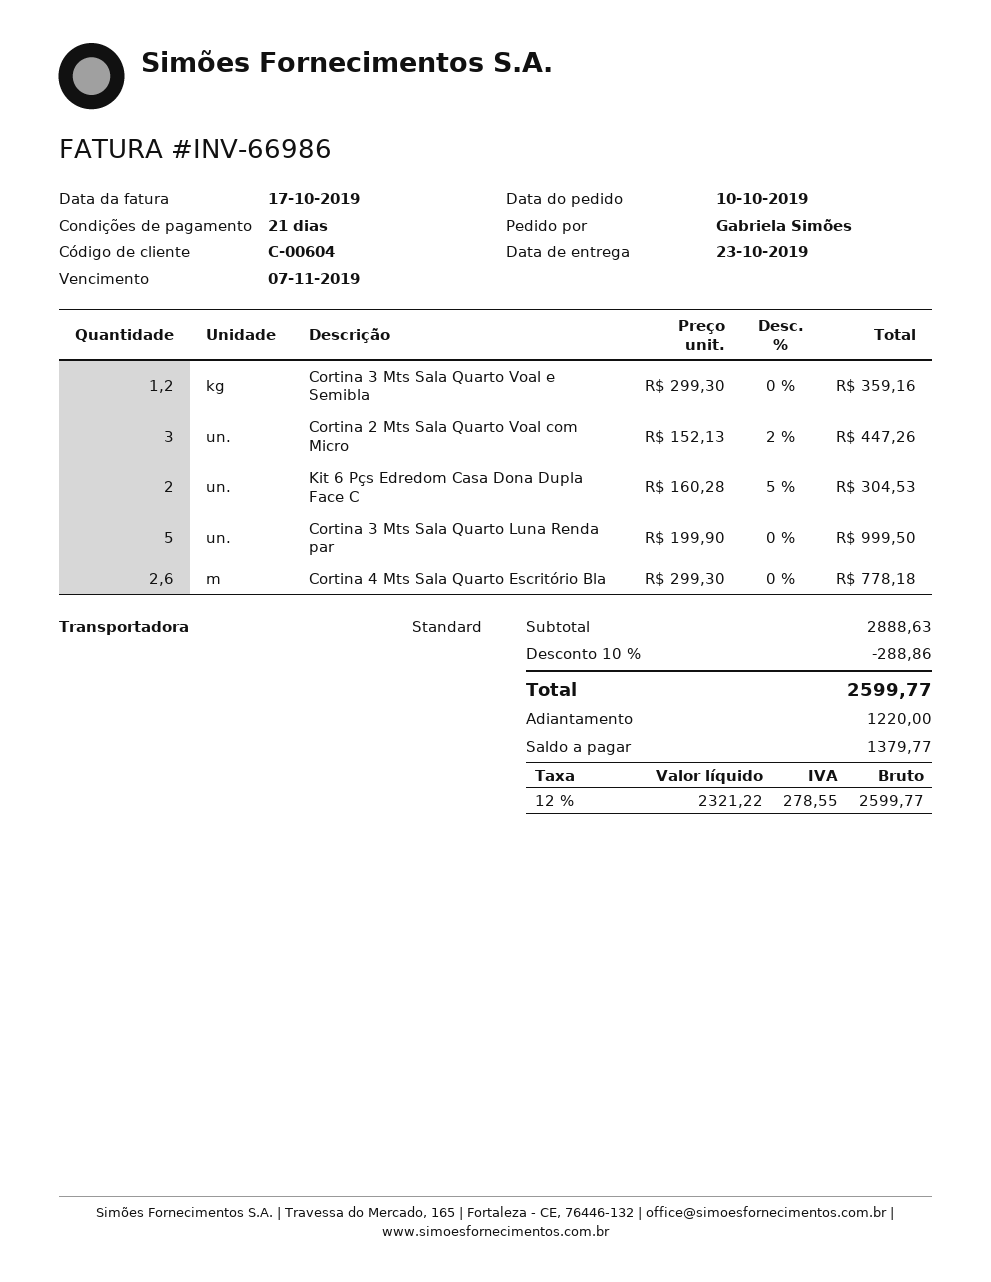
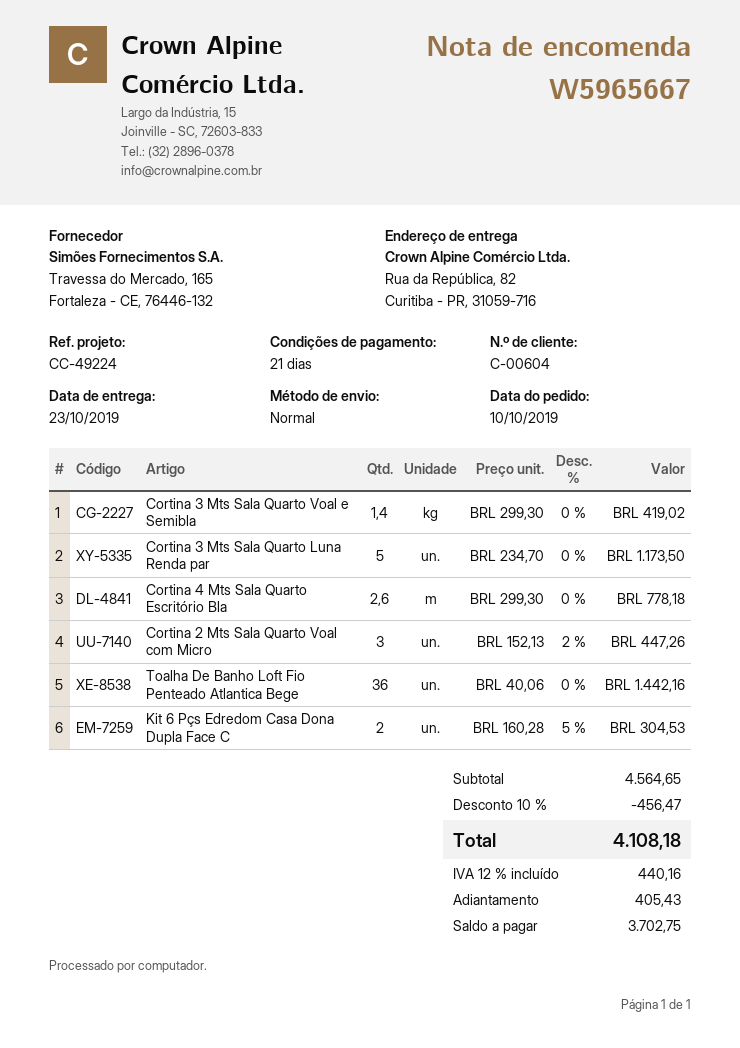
Cortina 3 Mts Sala Quarto Voal e Semibla: 1.2 x 299.30 = 359.16 -> 1.4 x 299.30 = 419.02
Cortina 3 Mts Sala Quarto Luna Renda par: 5 x 199.90 = 999.50 -> 5 x 234.70 = 1173.50
Toalha De Banho Loft Fio Penteado Atlantica Bege: none -> 36 x 40.06 = 1442.16
subtotal: 2888.63 -> 4564.65
discount: 10% = 288.86 -> 10% = 456.47
tax: 12% = 278.55 -> 12% = 440.16
total: 2599.77 -> 4108.18
deposit: 1220.00 -> 405.43
balance: 1379.77 -> 3702.75

